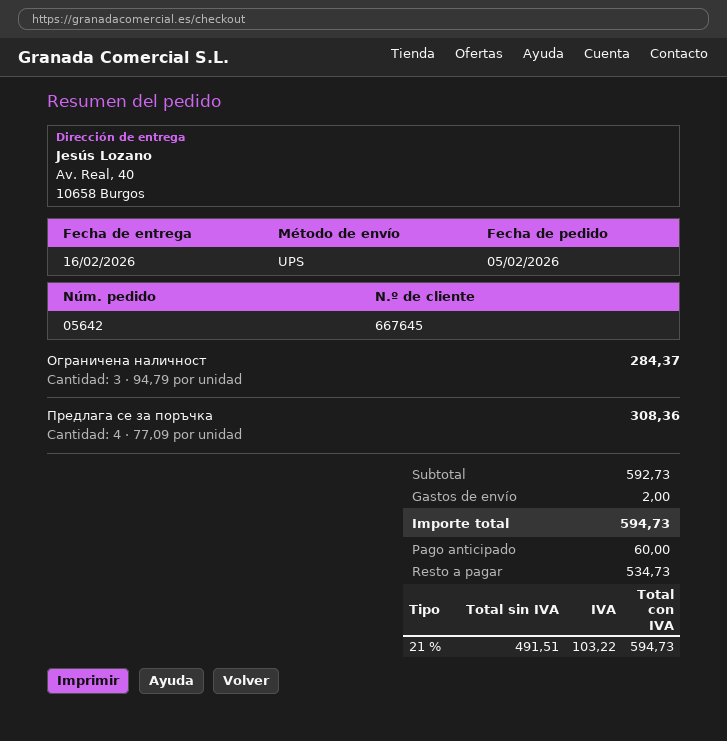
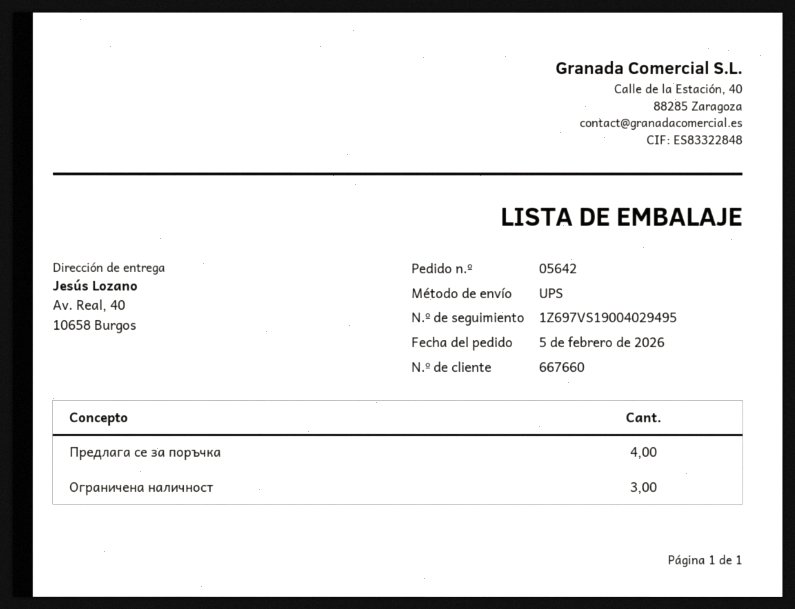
customer number: 667645 -> 667660

